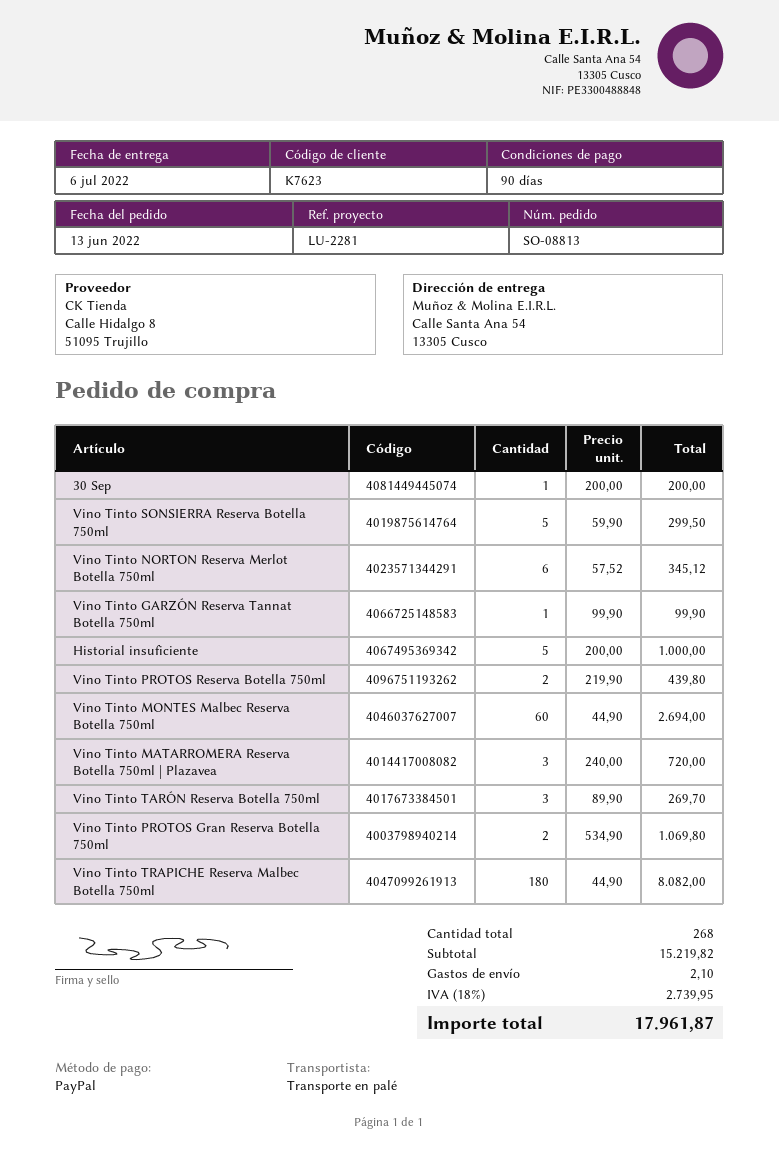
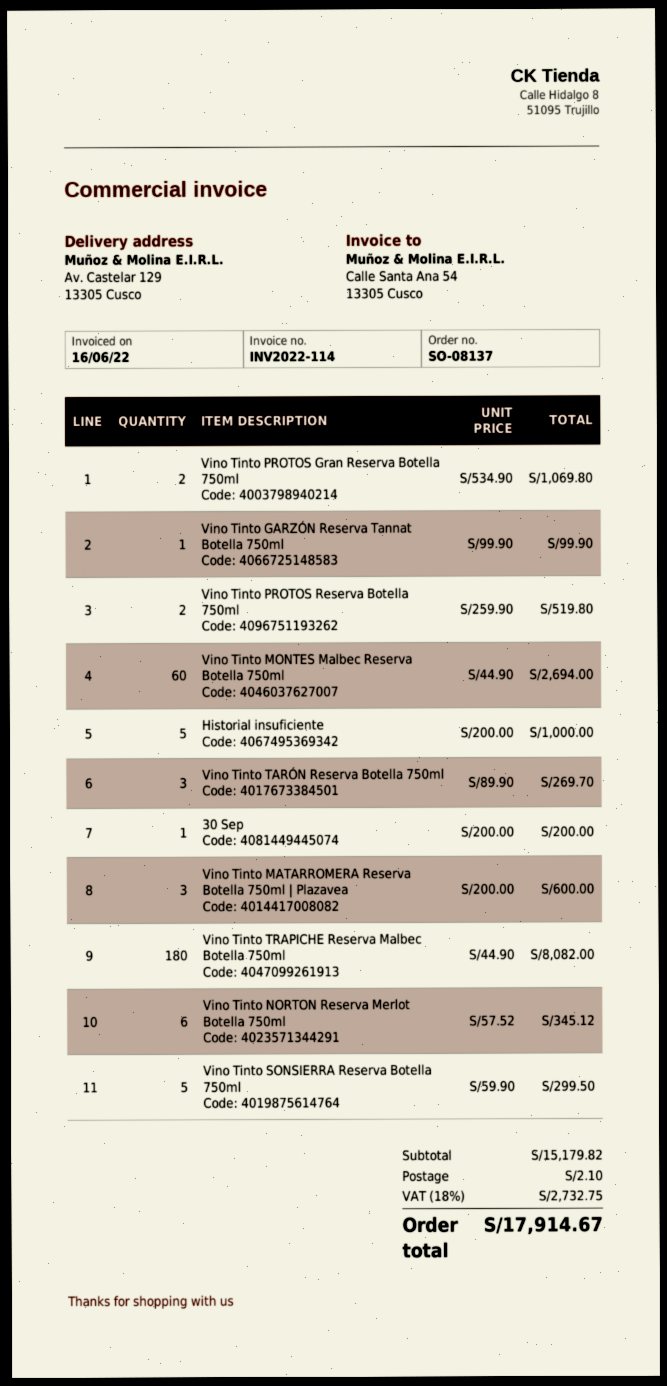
order number: SO-08813 -> SO-08137
ship to: Calle Santa Ana 54, 13305 Cusco -> Av. Castelar 129, 13305 Cusco
Vino Tinto PROTOS Reserva Botella 750ml: 2 x 219.90 = 439.80 -> 2 x 259.90 = 519.80
Vino Tinto MATARROMERA Reserva Botella 750ml | Plazavea: 3 x 240.00 = 720.00 -> 3 x 200.00 = 600.00
subtotal: 15219.82 -> 15179.82
tax: 18% = 2739.95 -> 18% = 2732.75
total: 17961.87 -> 17914.67

